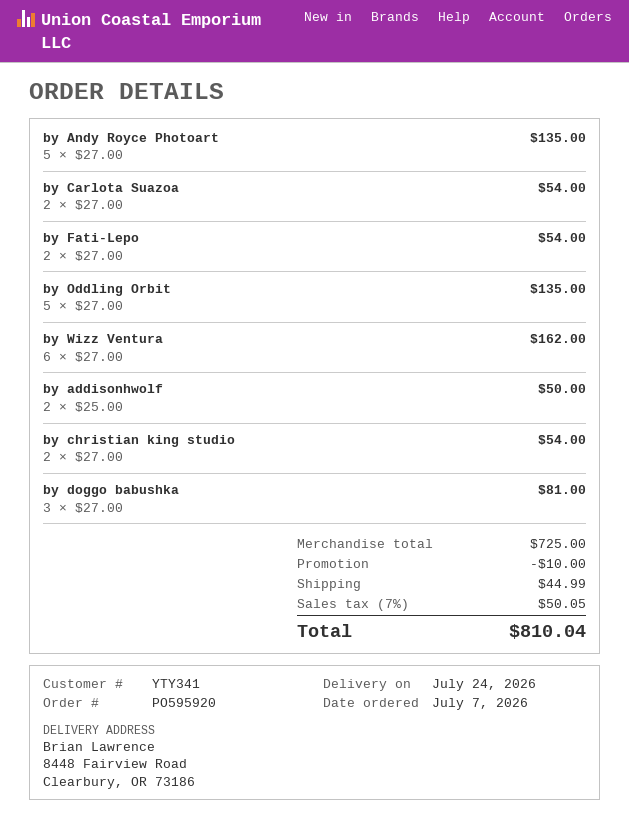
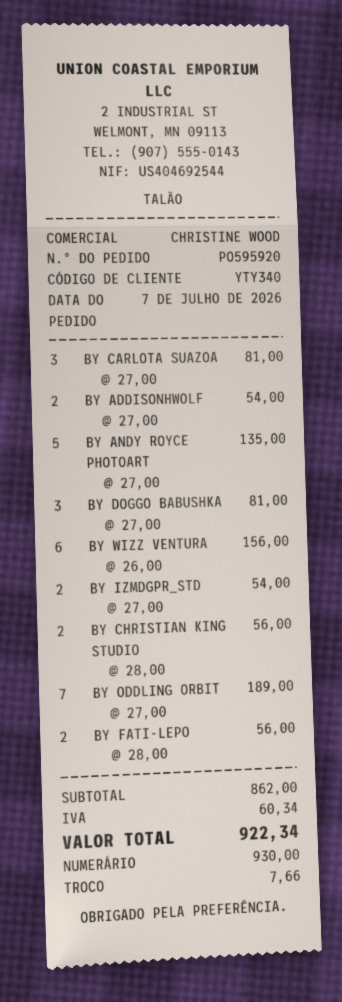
customer number: YTY341 -> YTY340
by Carlota Suazoa: 2 x 27.00 = 54.00 -> 3 x 27.00 = 81.00
by Fati-Lepo: 2 x 27.00 = 54.00 -> 2 x 28.00 = 56.00
by Oddling Orbit: 5 x 27.00 = 135.00 -> 7 x 27.00 = 189.00
by Wizz Ventura: 6 x 27.00 = 162.00 -> 6 x 26.00 = 156.00
by addisonhwolf: 2 x 25.00 = 50.00 -> 2 x 27.00 = 54.00
by christian king studio: 2 x 27.00 = 54.00 -> 2 x 28.00 = 56.00
BY IZMDGPR_STD: none -> 2 x 27.00 = 54.00
subtotal: 725.00 -> 862.00
discount: 10.00 -> none
shipping: 44.99 -> none
tax: 50.05 -> 60.34
total: 810.04 -> 922.34

